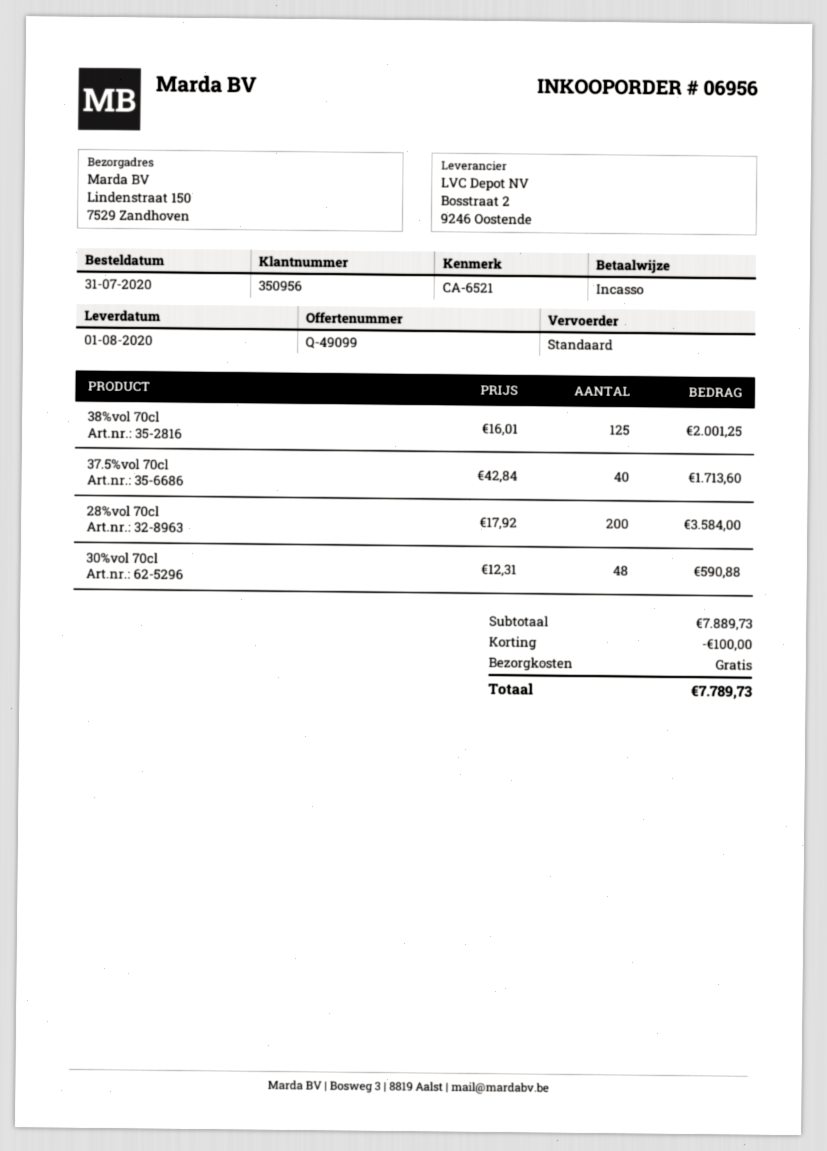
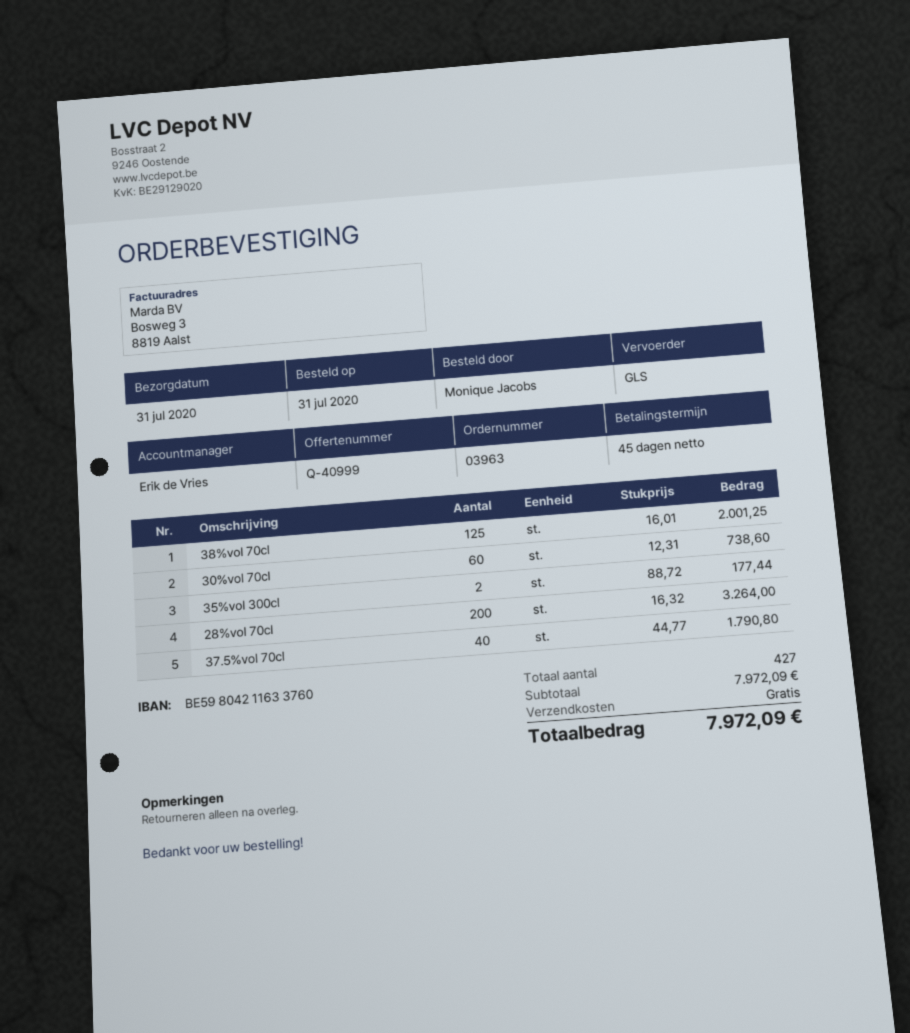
quote number: Q-49099 -> Q-40999
order number: 06956 -> 03963
delivery date: 2020-08-01 -> 2020-07-31
shipping method: standard -> GLS
37.5%vol 70cl: 40 x 42.84 = 1713.60 -> 40 x 44.77 = 1790.80
28%vol 70cl: 200 x 17.92 = 3584.00 -> 200 x 16.32 = 3264.00
30%vol 70cl: 48 x 12.31 = 590.88 -> 60 x 12.31 = 738.60
35%vol 300cl: none -> 2 x 88.72 = 177.44
subtotal: 7889.73 -> 7972.09
discount: 100.00 -> none
total: 7789.73 -> 7972.09

